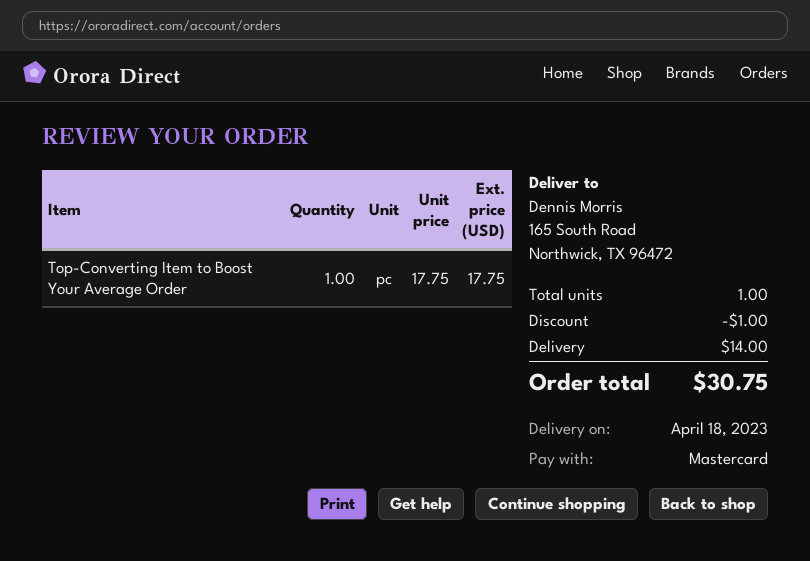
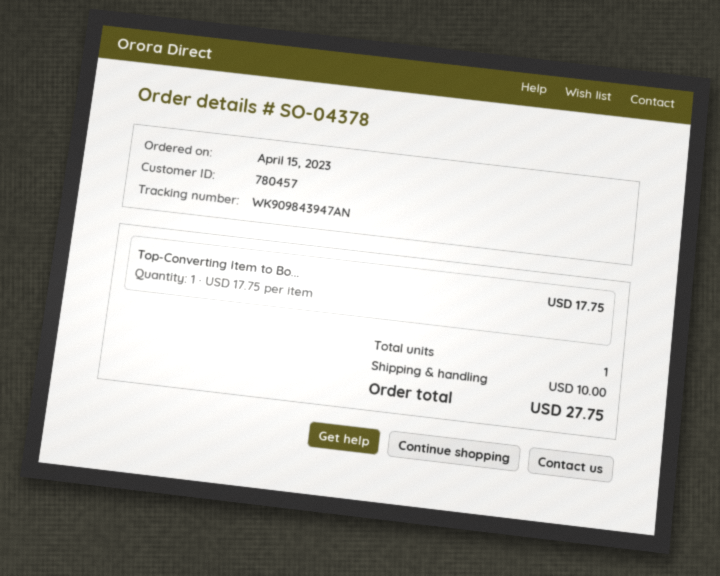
discount: 1.00 -> none
shipping: 14.00 -> 10.00
total: 30.75 -> 27.75

